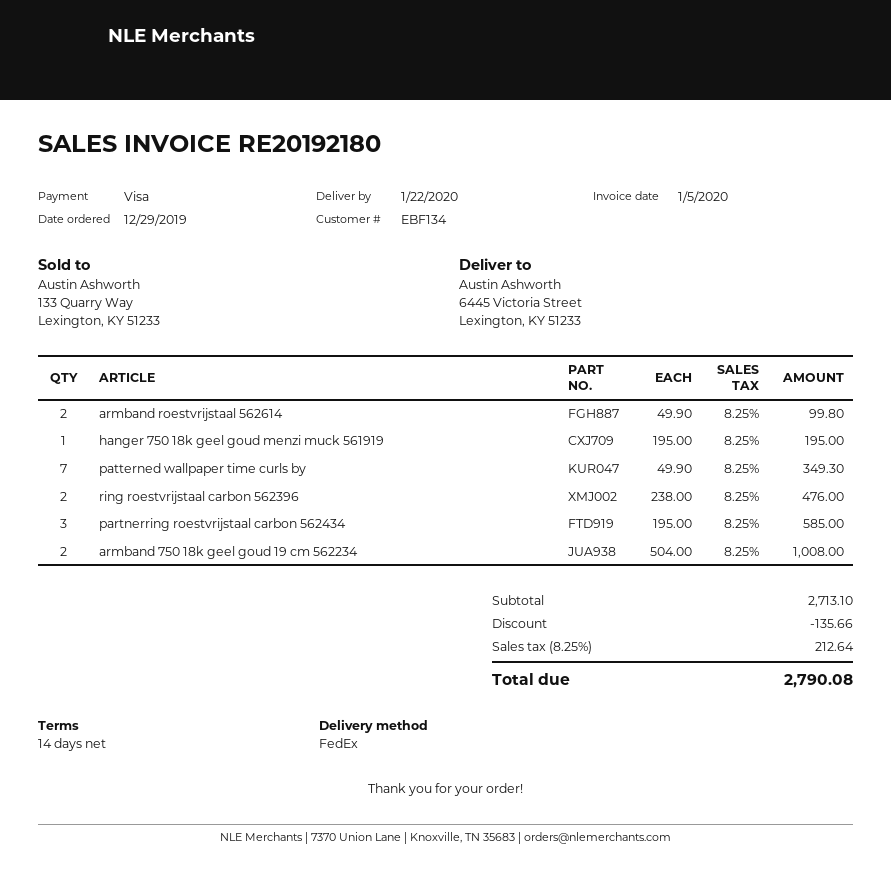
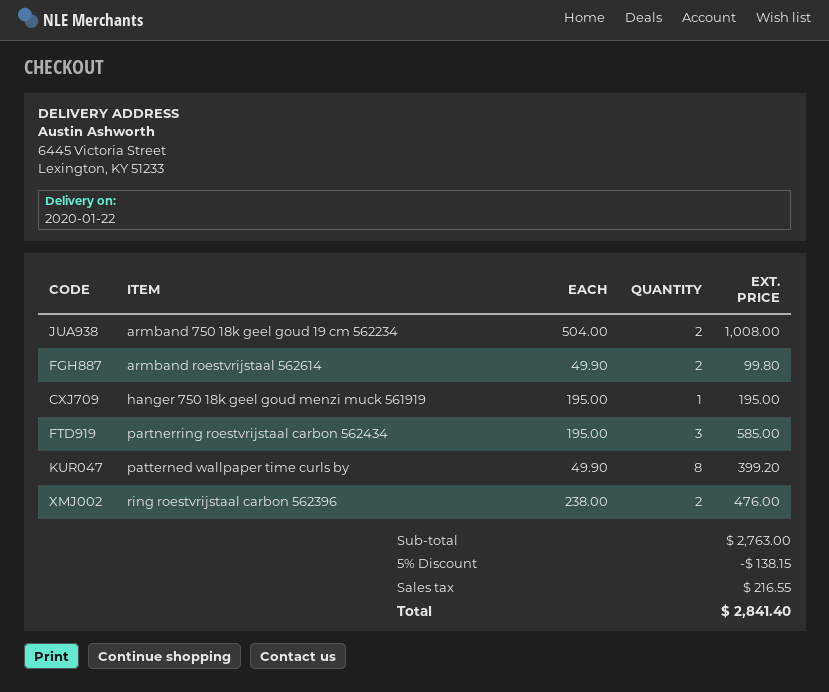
patterned wallpaper time curls by: 7 x 49.90 = 349.30 -> 8 x 49.90 = 399.20
subtotal: 2713.10 -> 2763.00
discount: 135.66 -> 138.15
tax: 212.64 -> 216.55
total: 2790.08 -> 2841.40

